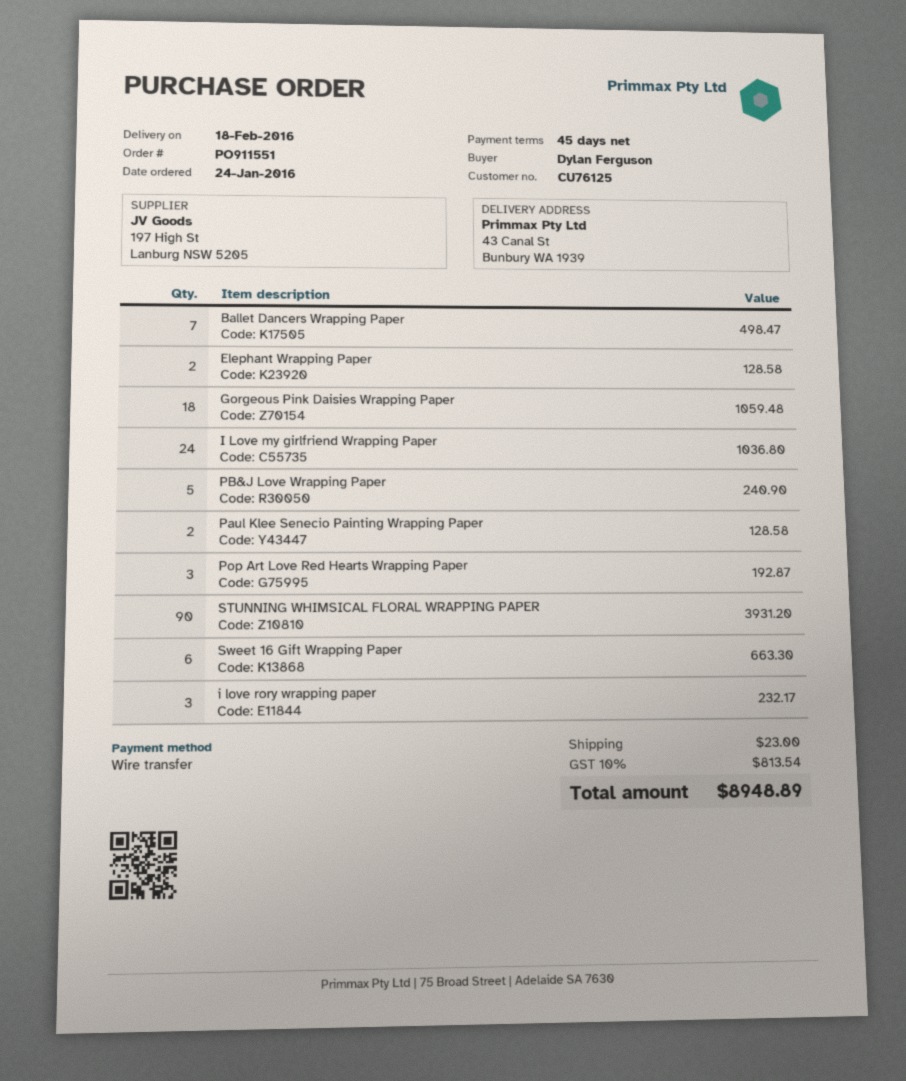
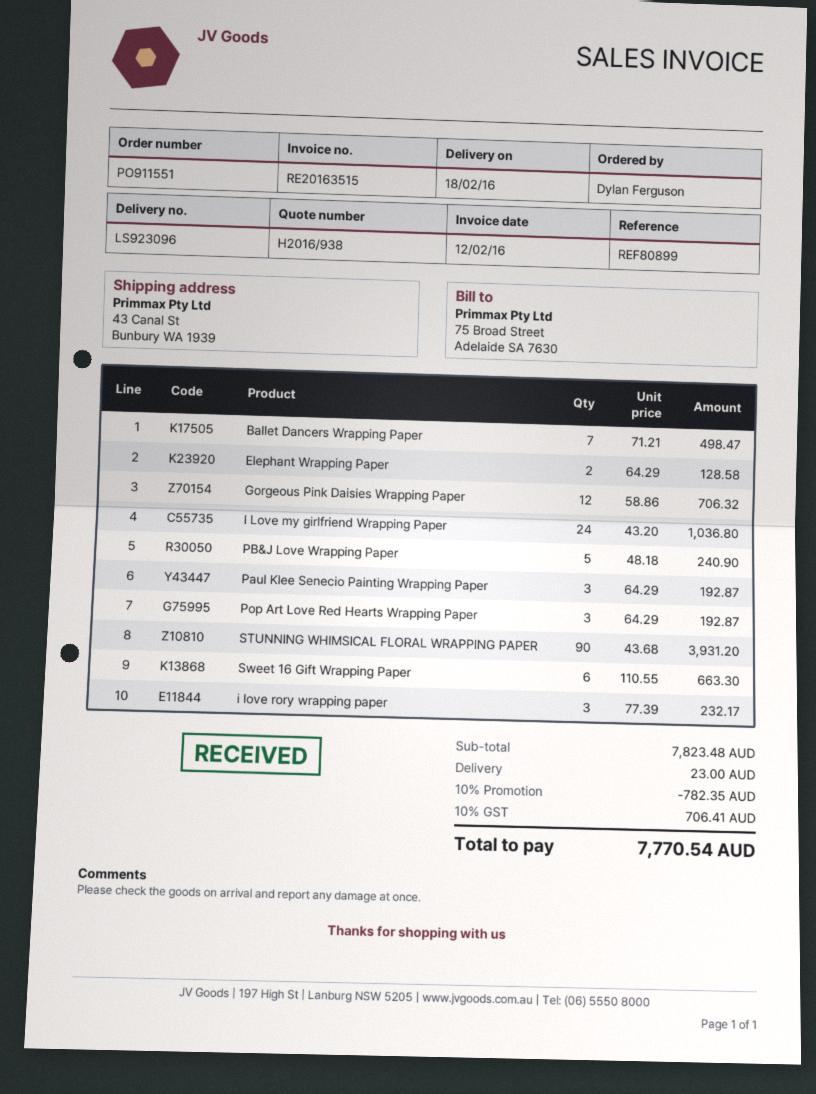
Gorgeous Pink Daisies Wrapping Paper: 18 for 1059.48 -> 12 for 706.32
Paul Klee Senecio Painting Wrapping Paper: 2 for 128.58 -> 3 for 192.87
discount: none -> 10% = 782.35
tax: 10% = 813.54 -> 10% = 706.41
total: 8948.89 -> 7770.54

